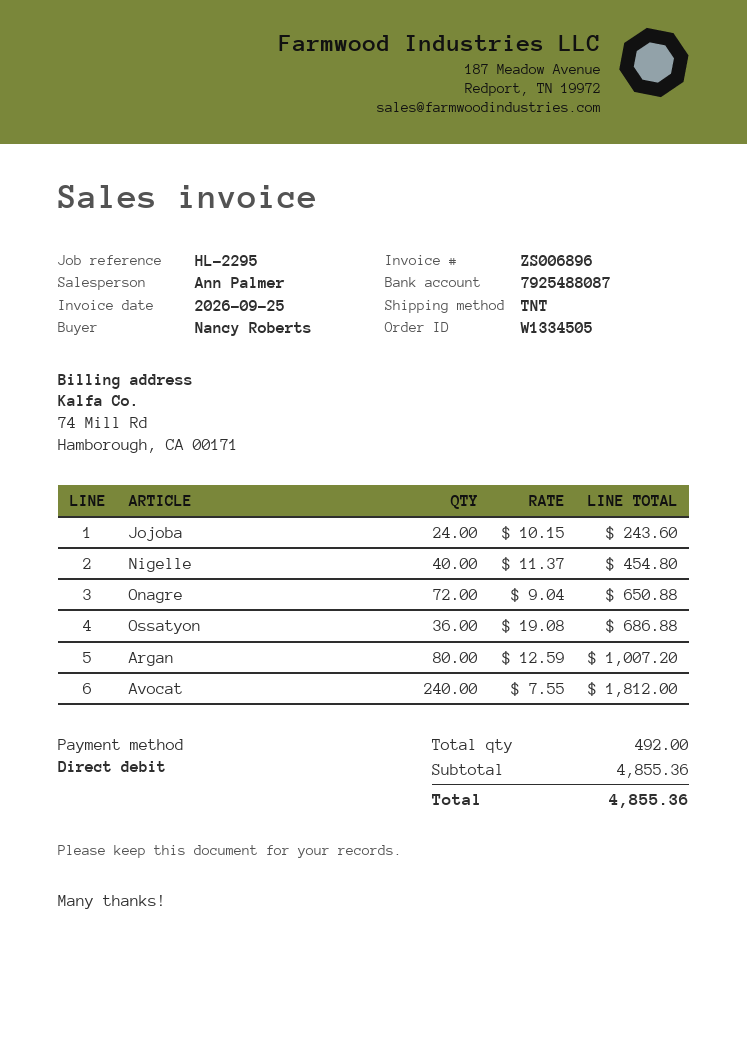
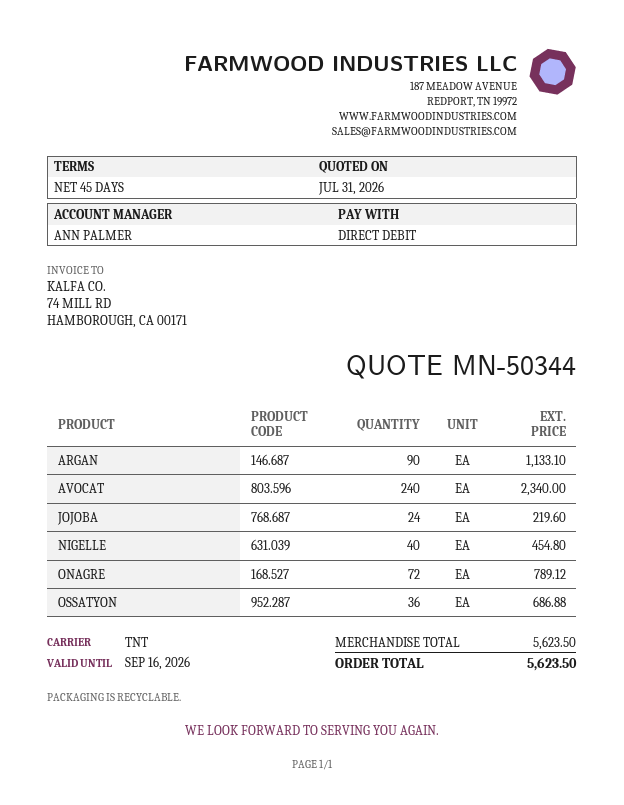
Jojoba: 24 for 243.60 -> 24 for 219.60
Onagre: 72 for 650.88 -> 72 for 789.12
Argan: 80 for 1007.20 -> 90 for 1133.10
Avocat: 240 for 1812.00 -> 240 for 2340.00
subtotal: 4855.36 -> 5623.50
total: 4855.36 -> 5623.50

